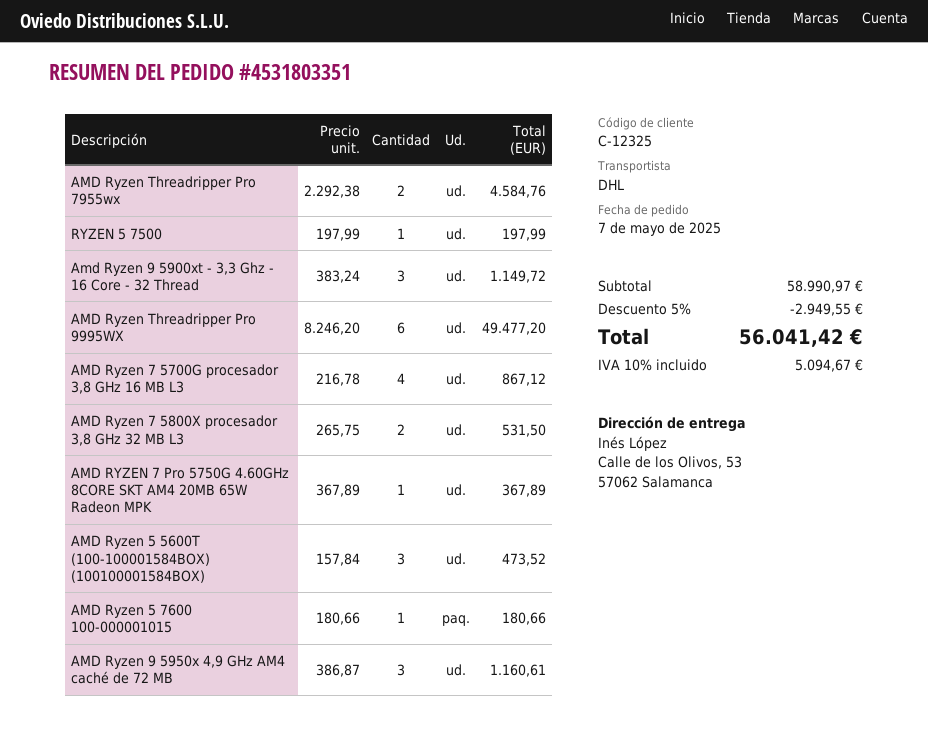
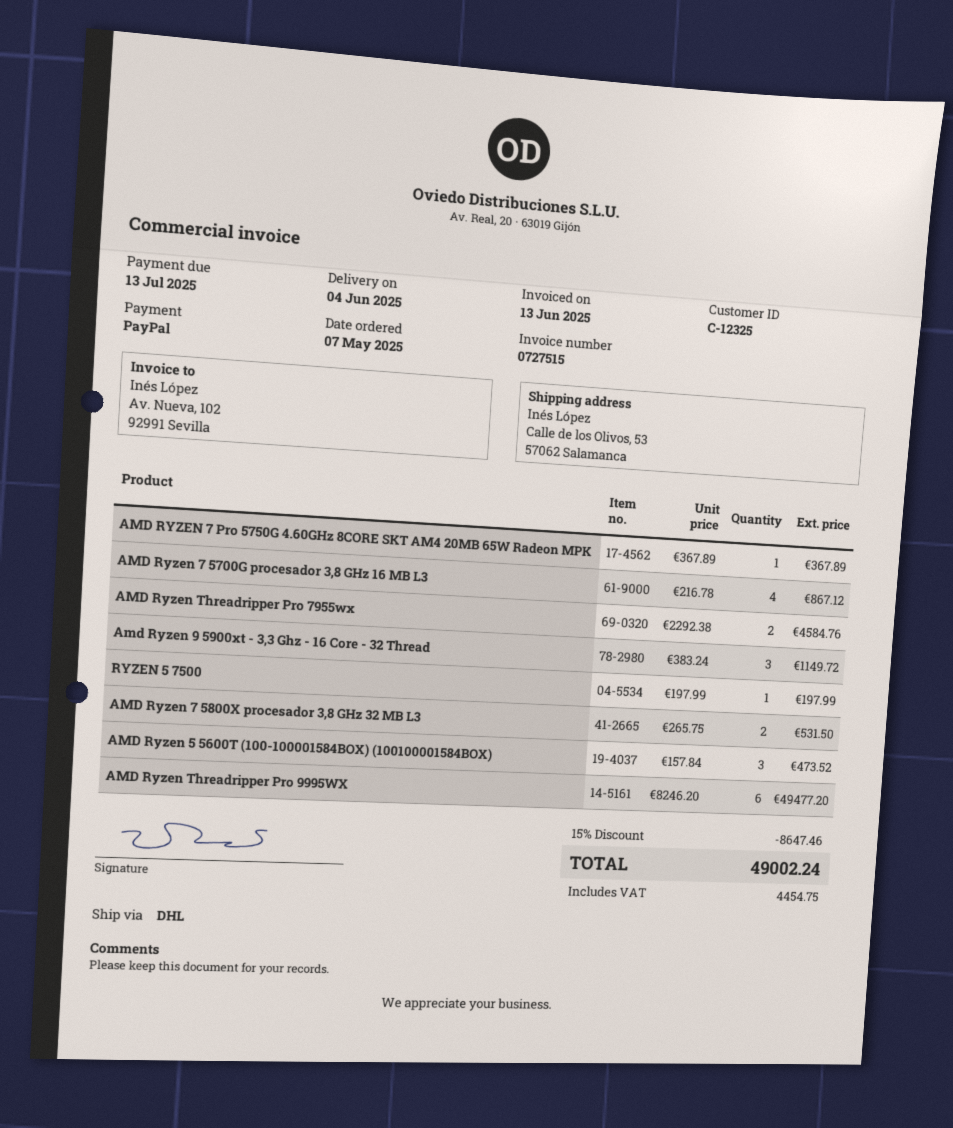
AMD Ryzen 5 7600 100-000001015: 1 x 180.66 = 180.66 -> none
AMD Ryzen 9 5950x 4,9 GHz AM4 caché de 72 MB: 3 x 386.87 = 1160.61 -> none
discount: 5% = 2949.55 -> 15% = 8647.46
tax: 5094.67 -> 4454.75
total: 56041.42 -> 49002.24

